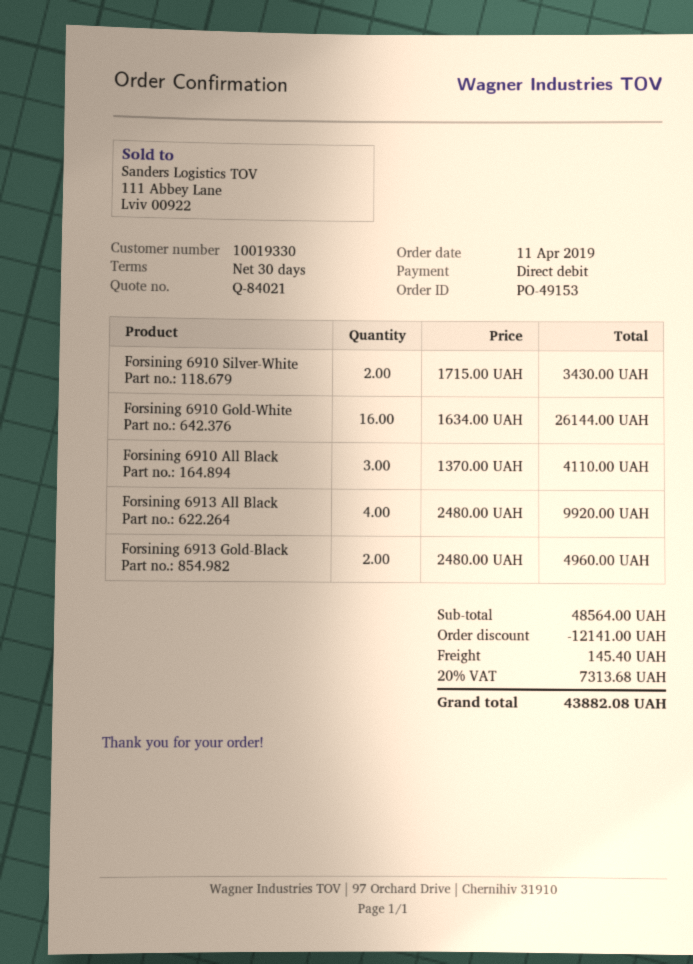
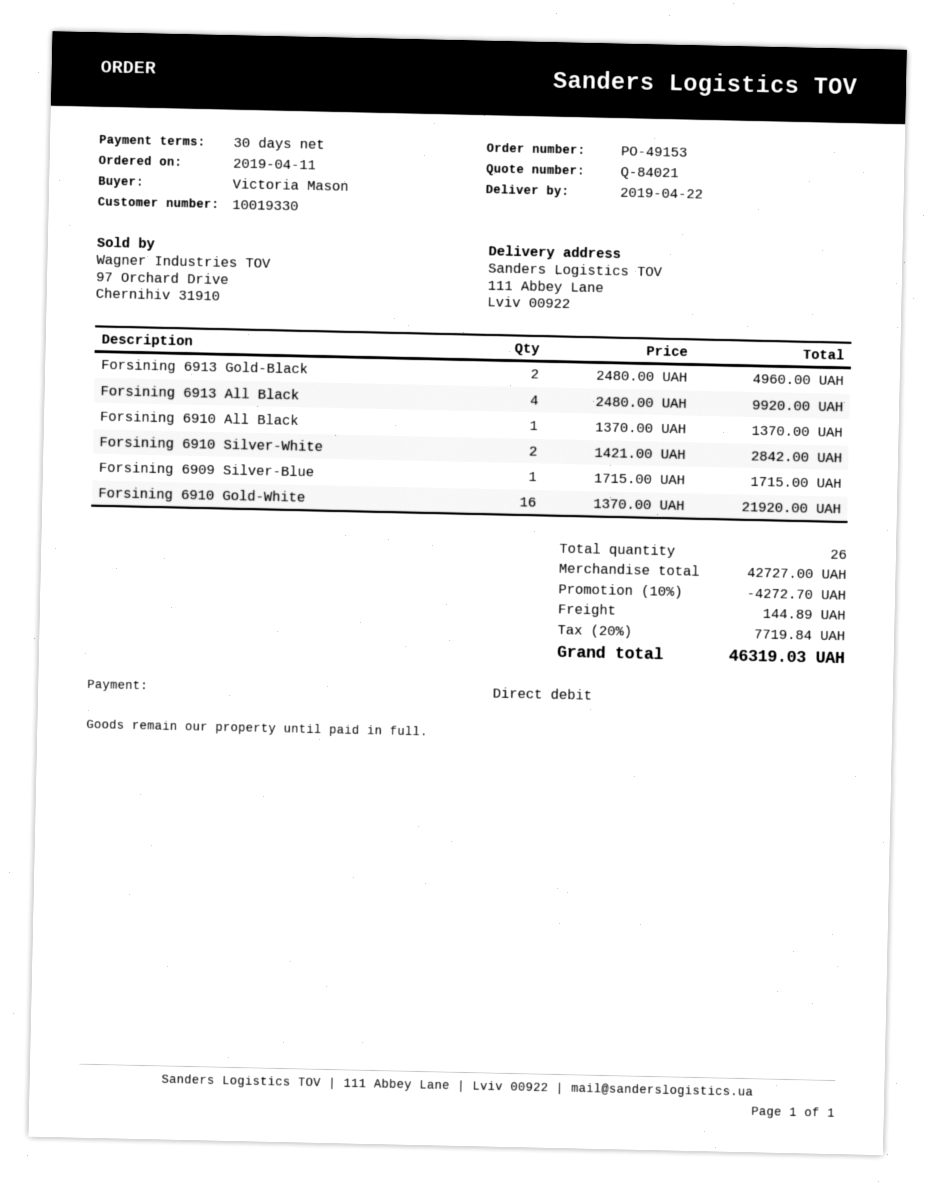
Forsining 6910 Silver-White: 2 x 1715.00 = 3430.00 -> 2 x 1421.00 = 2842.00
Forsining 6910 Gold-White: 16 x 1634.00 = 26144.00 -> 16 x 1370.00 = 21920.00
Forsining 6910 All Black: 3 x 1370.00 = 4110.00 -> 1 x 1370.00 = 1370.00
Forsining 6909 Silver-Blue: none -> 1 x 1715.00 = 1715.00
subtotal: 48564.00 -> 42727.00
discount: 12141.00 -> 4272.70
shipping: 145.40 -> 144.89
tax: 20% = 7313.68 -> 20% = 7719.84
total: 43882.08 -> 46319.03

